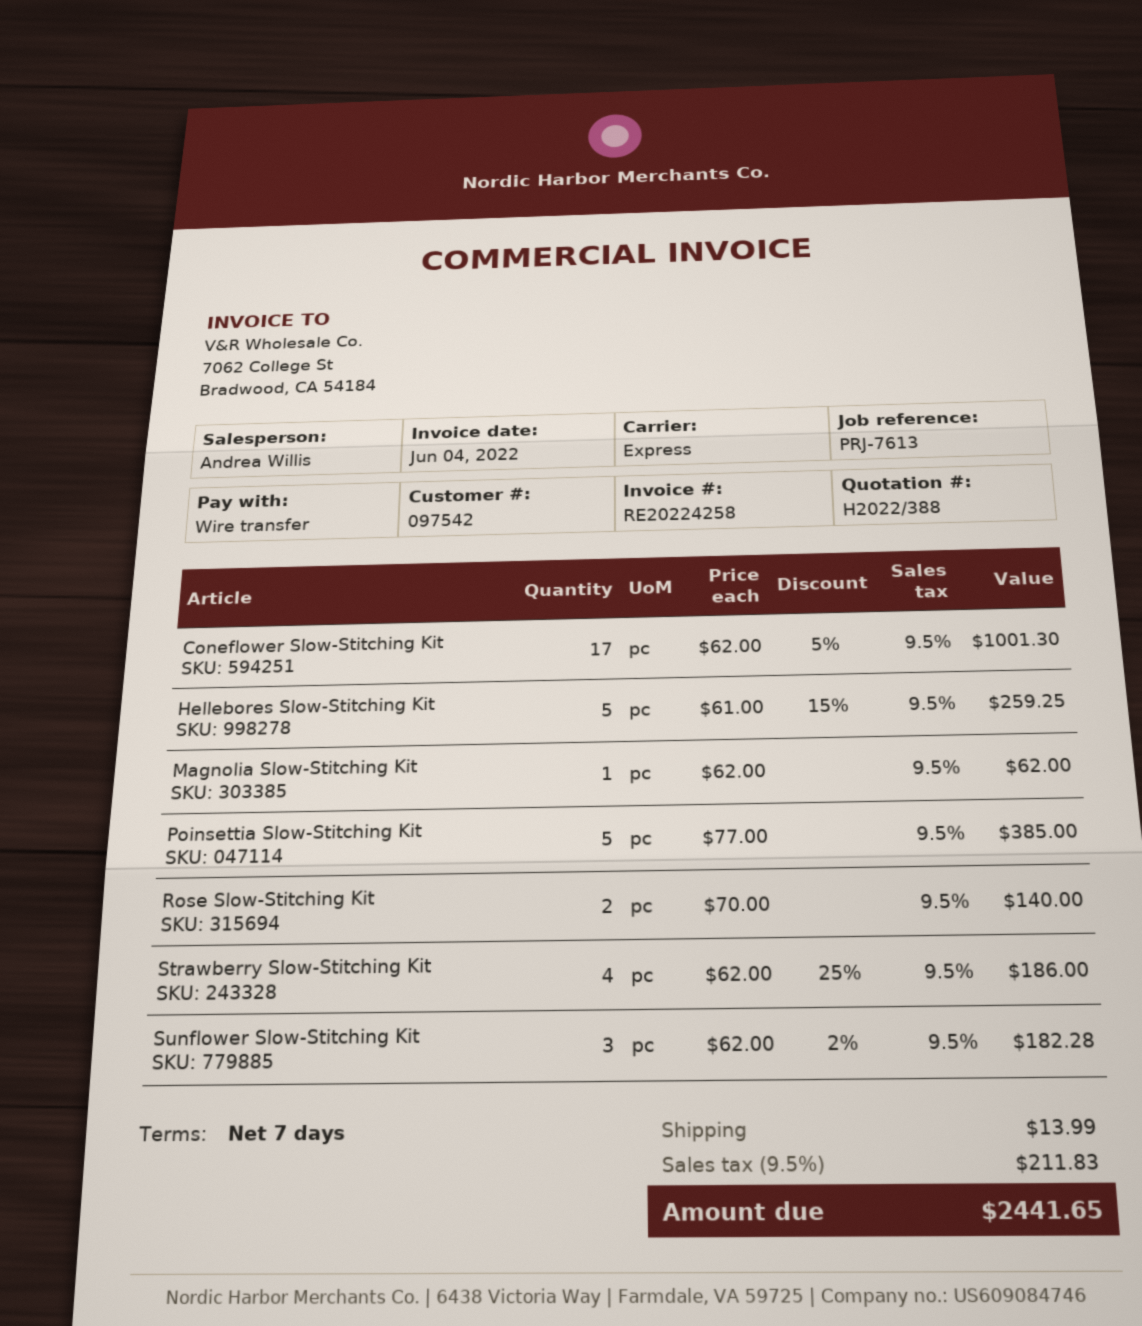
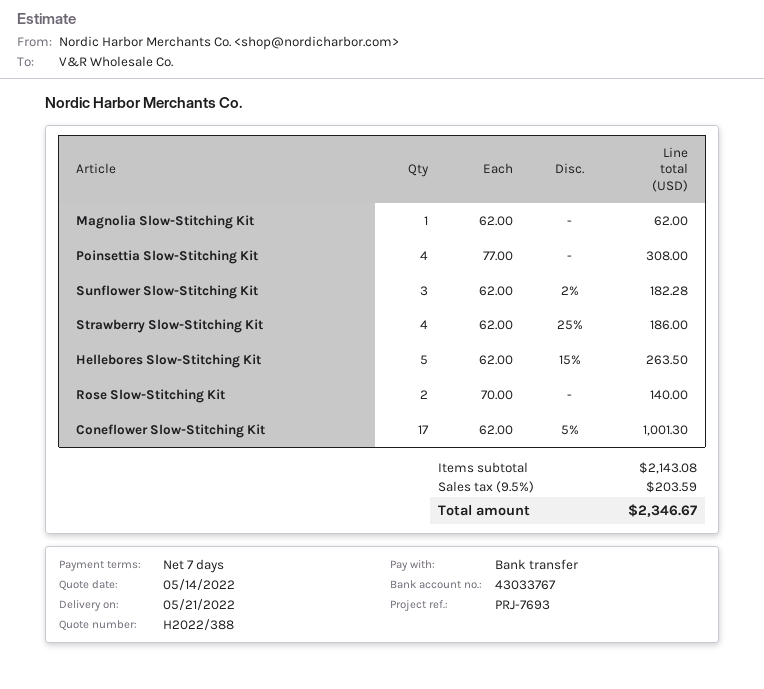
reference: PRJ-7613 -> PRJ-7693
Hellebores Slow-Stitching Kit: 5 x 61.00 - 15% = 259.25 -> 5 x 62.00 - 15% = 263.50
Poinsettia Slow-Stitching Kit: 5 x 77.00 = 385.00 -> 4 x 77.00 = 308.00
shipping: 13.99 -> none
tax: 9.5% = 211.83 -> 9.5% = 203.59
total: 2441.65 -> 2346.67

